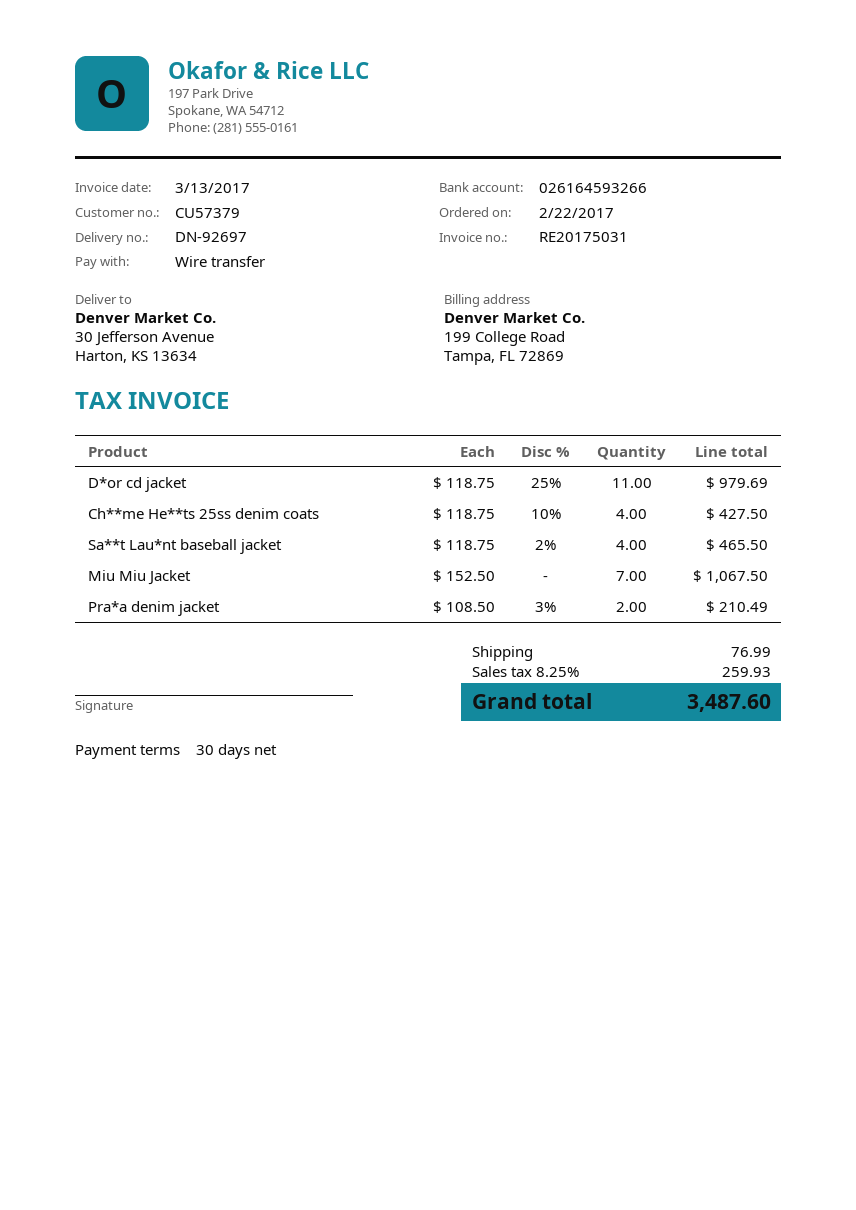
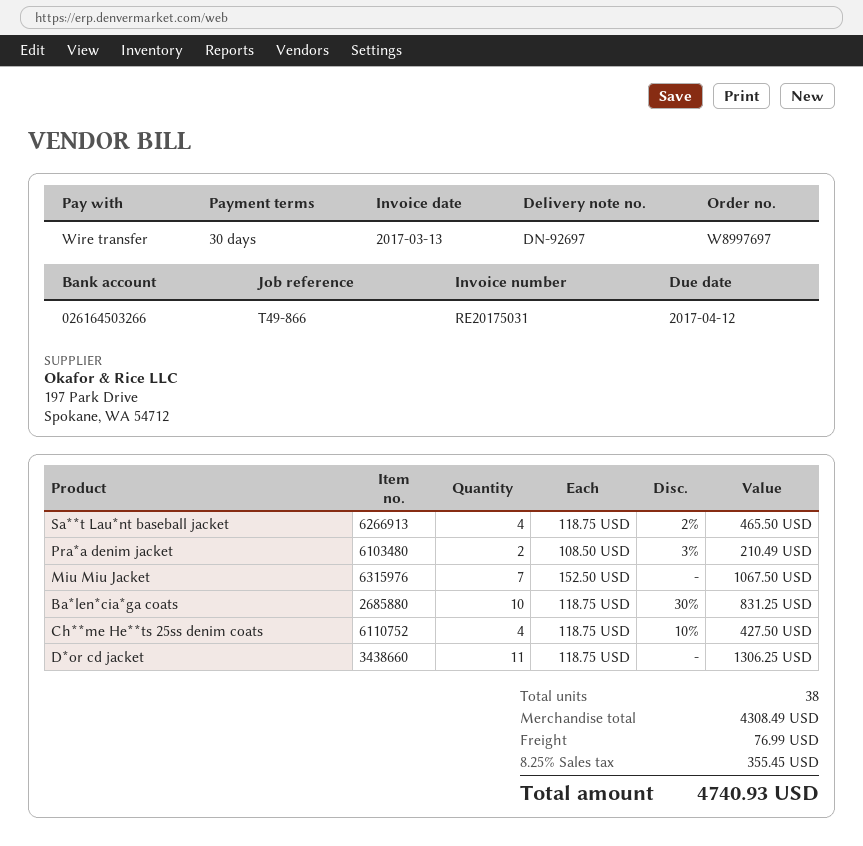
bank account: 026164593266 -> 026164503266
D*or cd jacket: 11 x 118.75 - 25% = 979.69 -> 11 x 118.75 = 1306.25
Ba*len*cia*ga coats: none -> 10 x 118.75 - 30% = 831.25
tax: 8.25% = 259.93 -> 8.25% = 355.45
total: 3487.60 -> 4740.93

